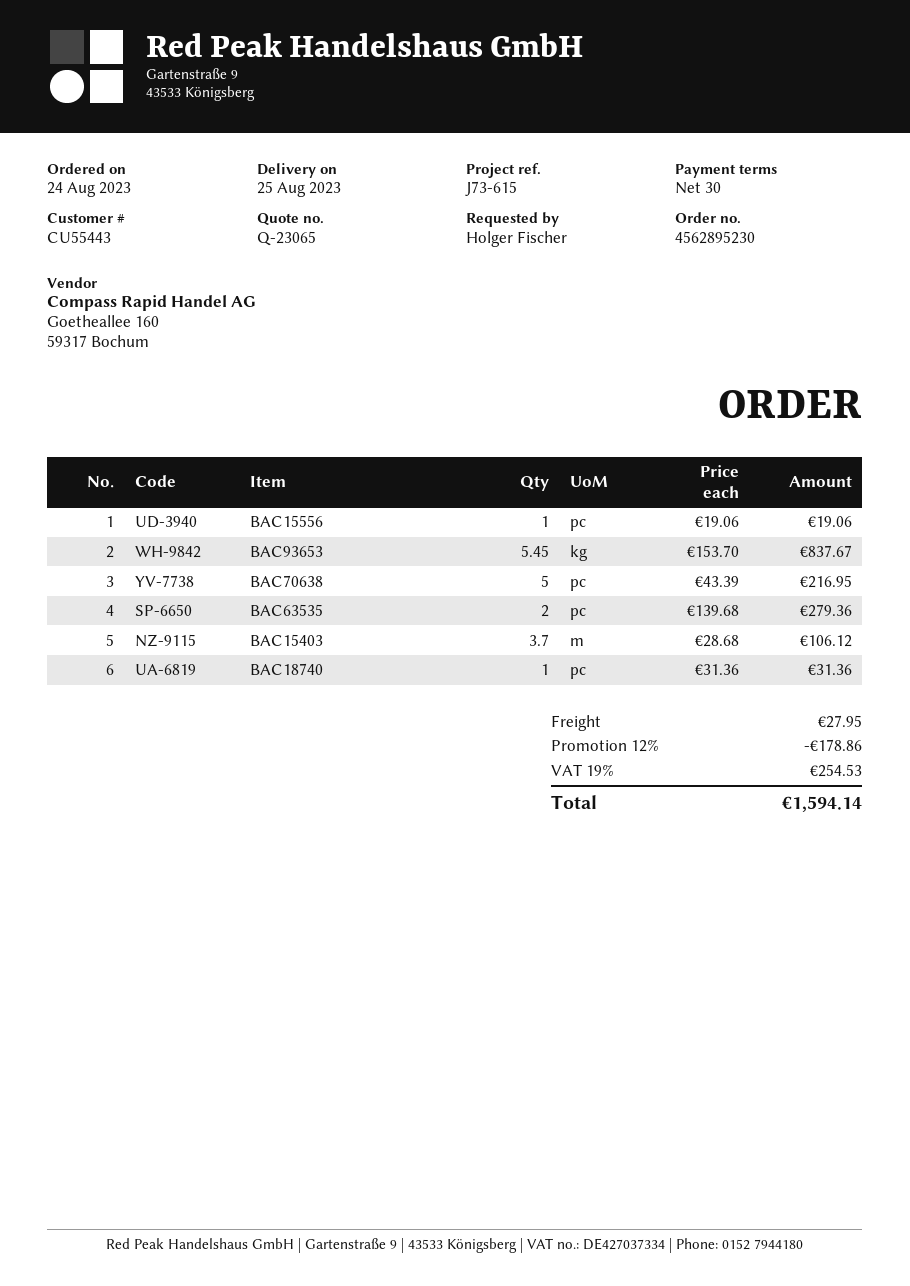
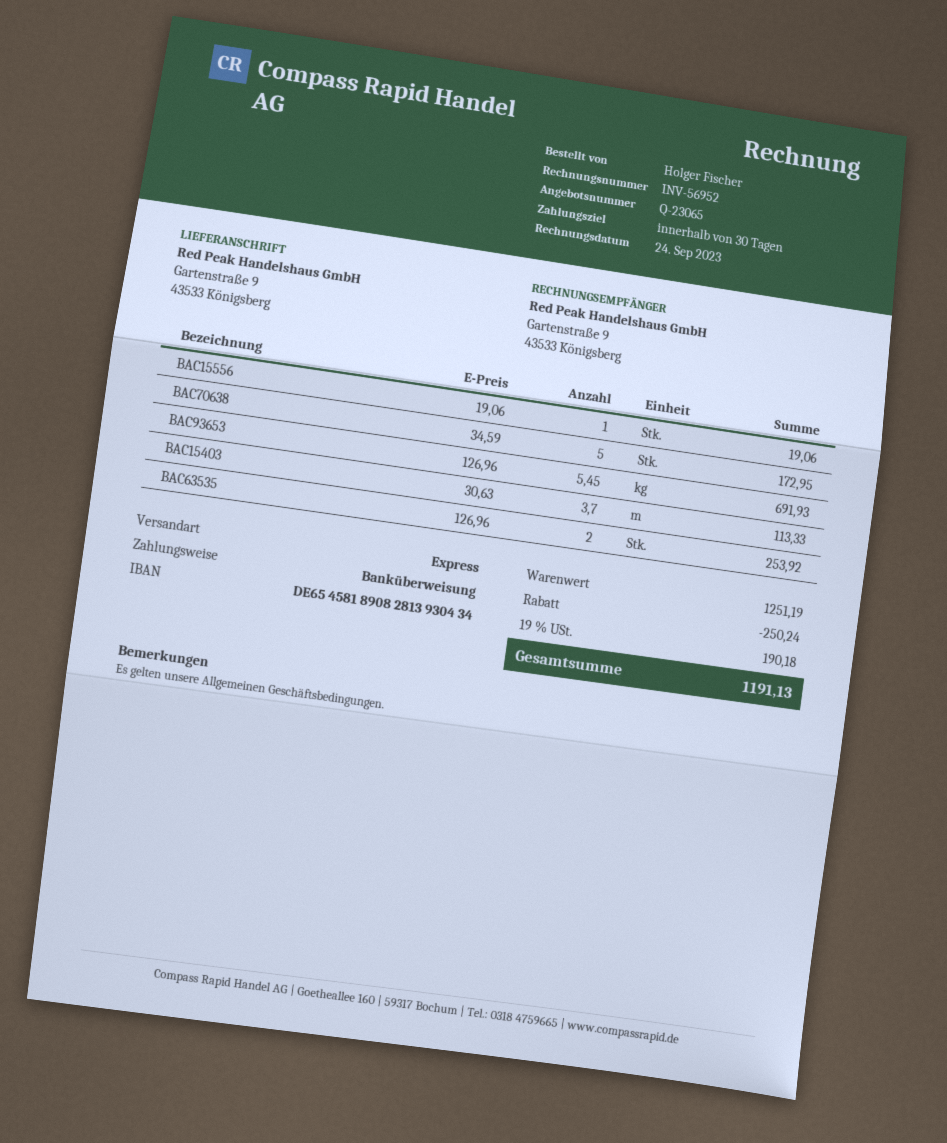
BAC93653: 5.45 x 153.70 = 837.67 -> 5.45 x 126.96 = 691.93
BAC70638: 5 x 43.39 = 216.95 -> 5 x 34.59 = 172.95
BAC63535: 2 x 139.68 = 279.36 -> 2 x 126.96 = 253.92
BAC15403: 3.7 x 28.68 = 106.12 -> 3.7 x 30.63 = 113.33
BAC18740: 1 x 31.36 = 31.36 -> none
discount: 178.86 -> 250.24
shipping: 27.95 -> none
tax: 19% = 254.53 -> 19% = 190.18
total: 1594.14 -> 1191.13

